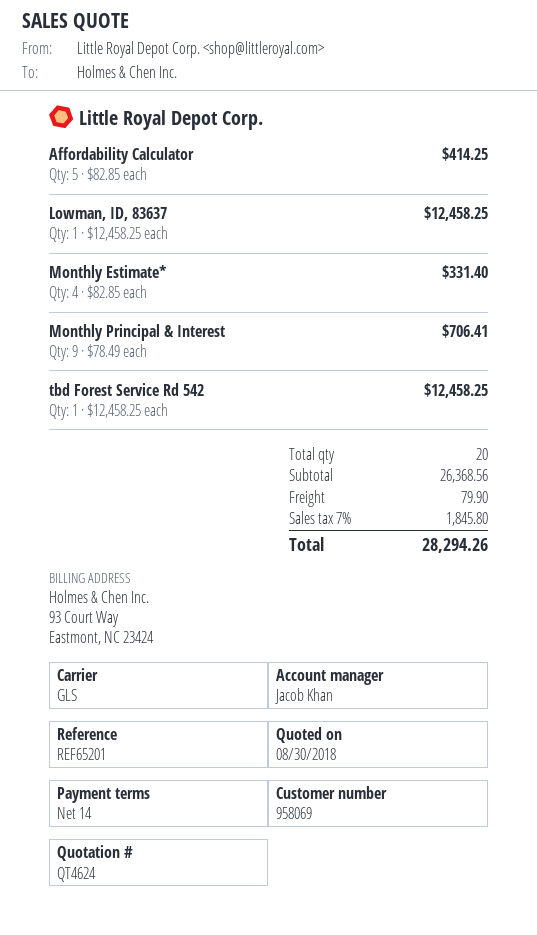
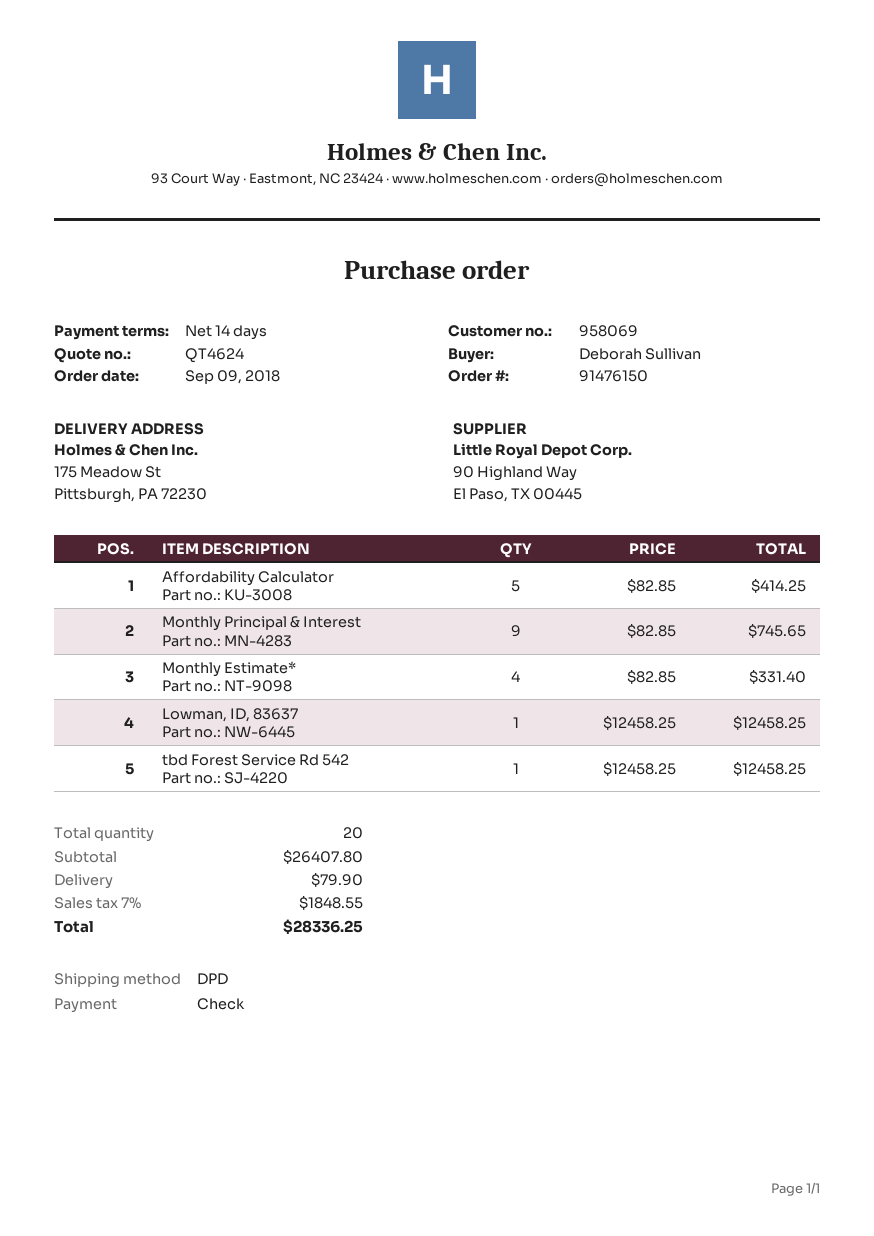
shipping method: GLS -> DPD
Monthly Principal & Interest: 9 x 78.49 = 706.41 -> 9 x 82.85 = 745.65
subtotal: 26368.56 -> 26407.80
tax: 7% = 1845.80 -> 7% = 1848.55
total: 28294.26 -> 28336.25

